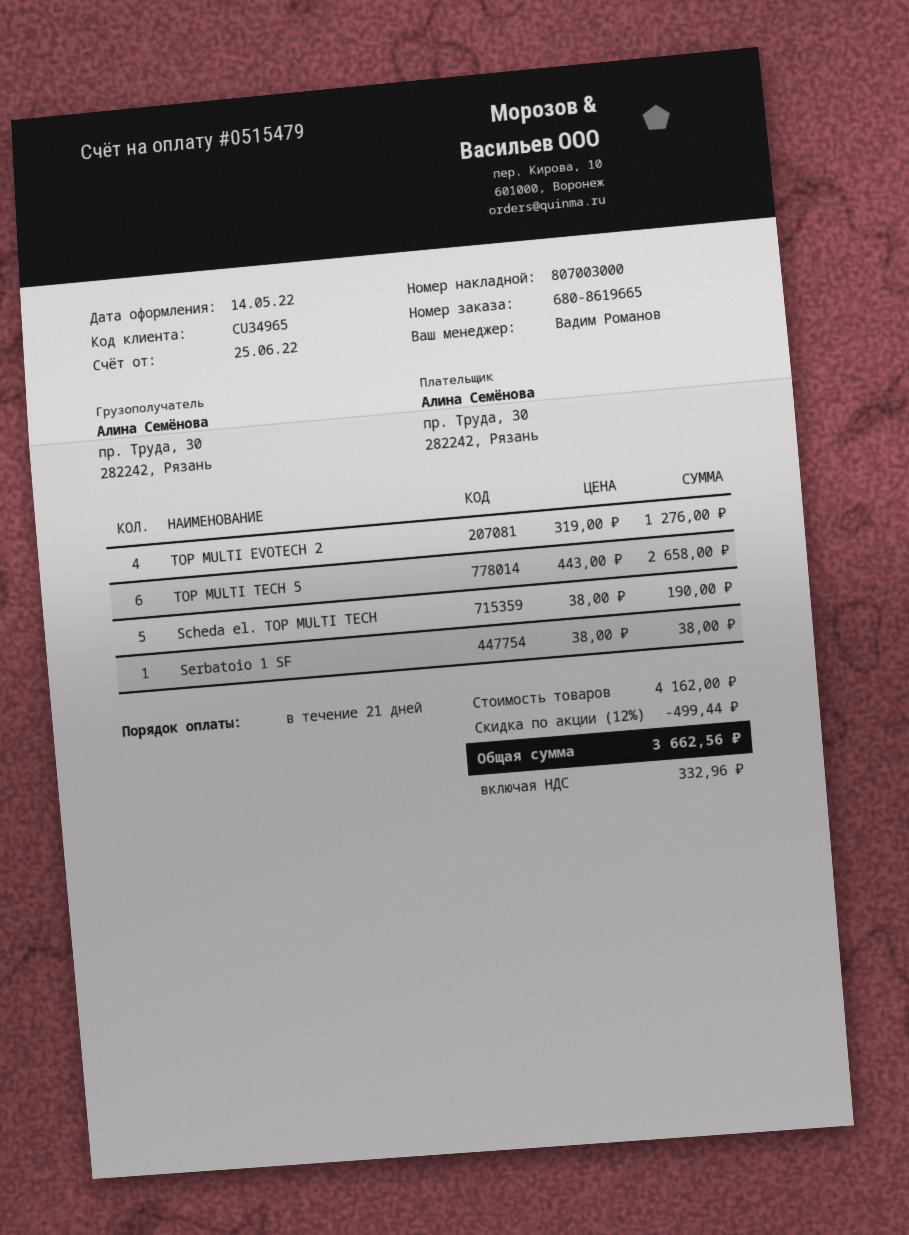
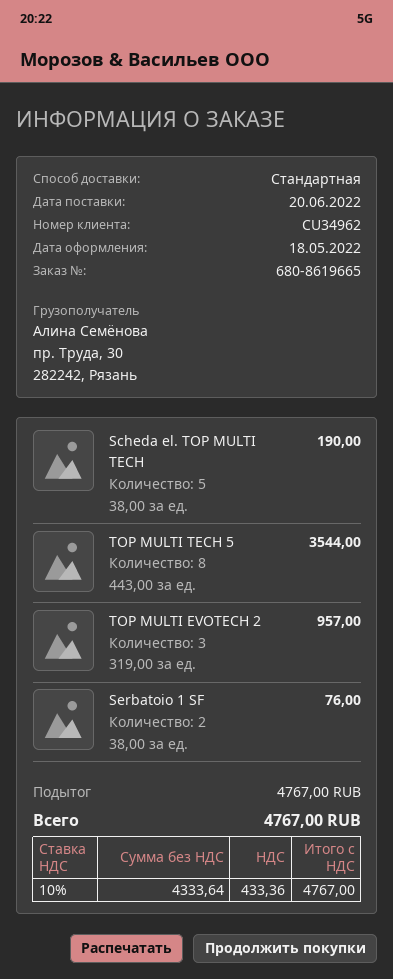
order date: 2022-05-14 -> 2022-05-18
customer number: CU34965 -> CU34962
TOP MULTI EVOTECH 2: 4 x 319.00 = 1276.00 -> 3 x 319.00 = 957.00
TOP MULTI TECH 5: 6 x 443.00 = 2658.00 -> 8 x 443.00 = 3544.00
Serbatoio 1 SF: 1 x 38.00 = 38.00 -> 2 x 38.00 = 76.00
subtotal: 4162.00 -> 4767.00
discount: 12% = 499.44 -> none
tax: 332.96 -> 433.36
total: 3662.56 -> 4767.00

